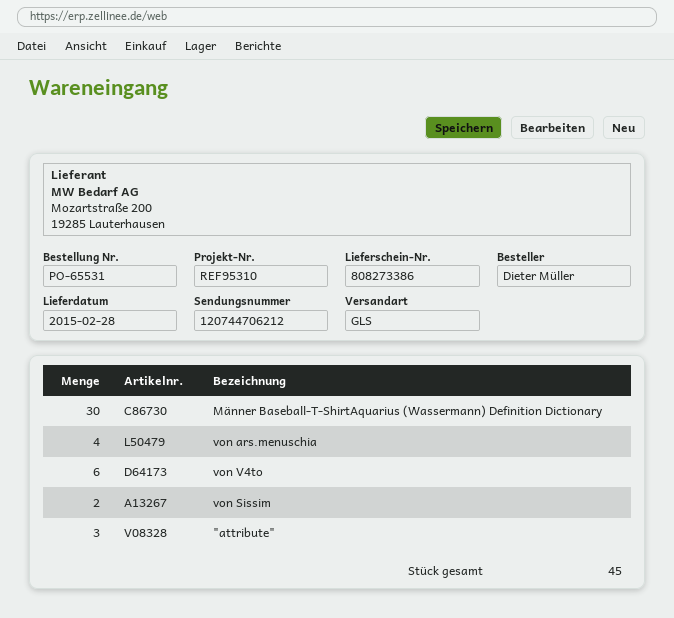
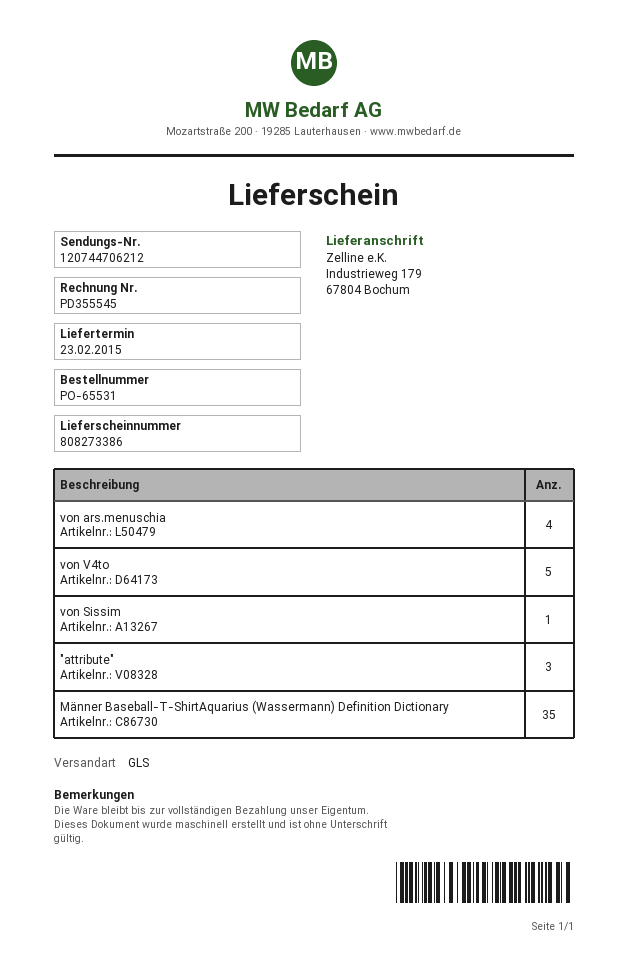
delivery date: 2015-02-28 -> 2015-02-23
Männer Baseball-T-ShirtAquarius (Wassermann) Definition Dictionary: 30 -> 35
von V4to: 6 -> 5
von Sissim: 2 -> 1

